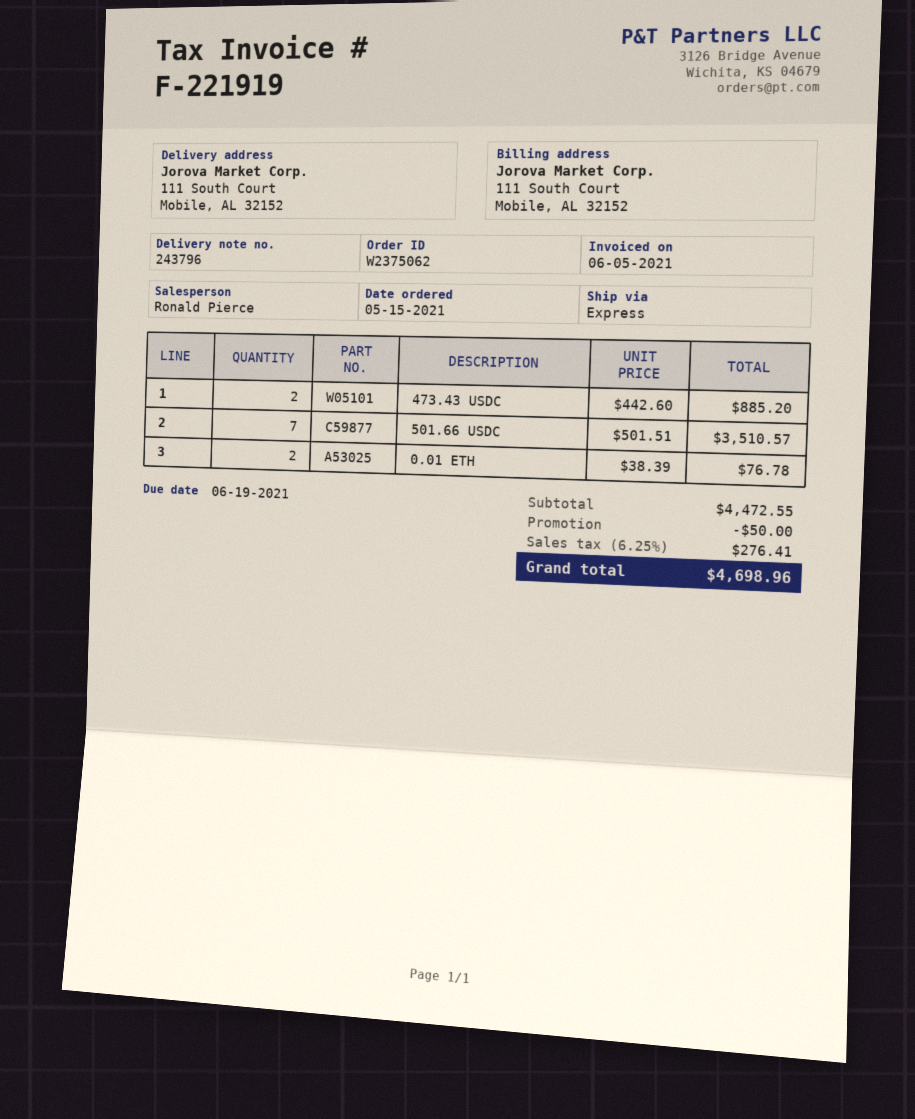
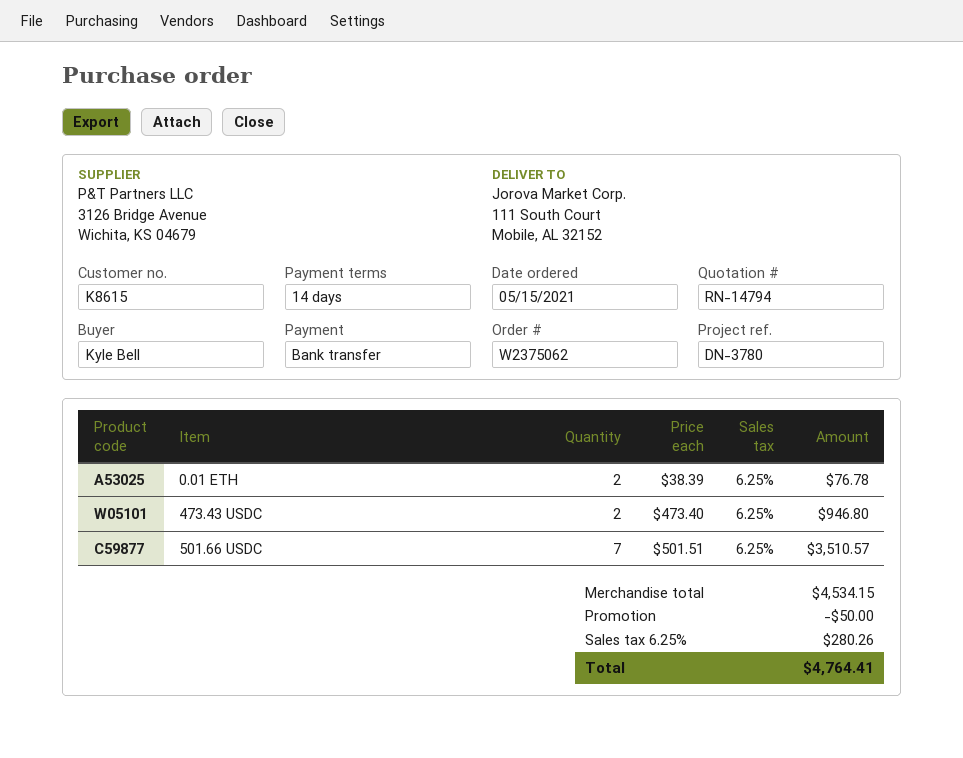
473.43 USDC: 2 x 442.60 = 885.20 -> 2 x 473.40 = 946.80
subtotal: 4472.55 -> 4534.15
tax: 6.25% = 276.41 -> 6.25% = 280.26
total: 4698.96 -> 4764.41

